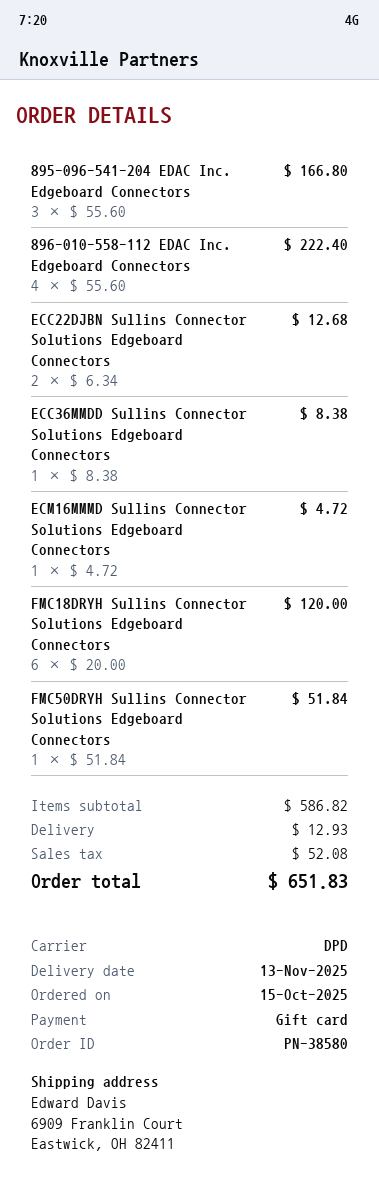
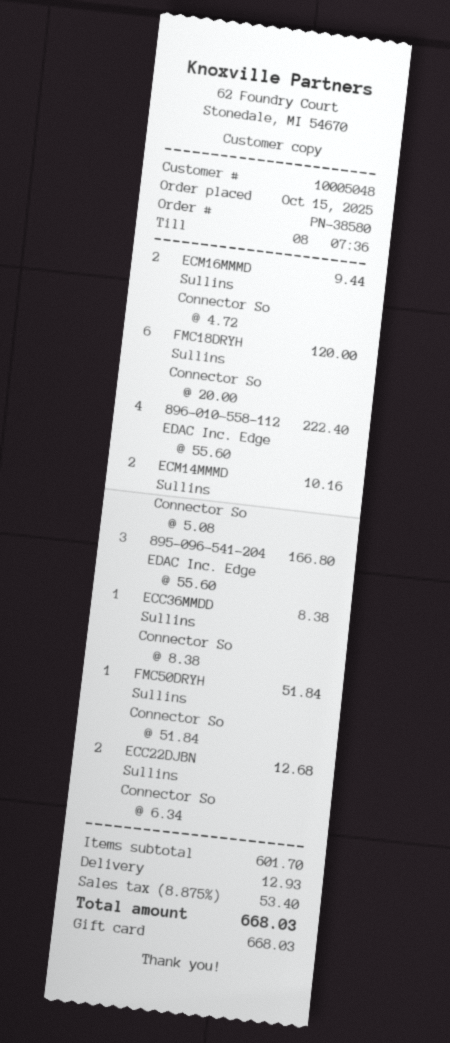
ECM16MMMD Sullins Connector Solutions Edgeboard Connectors: 1 x 4.72 = 4.72 -> 2 x 4.72 = 9.44
ECM14MMMD Sullins Connector So: none -> 2 x 5.08 = 10.16
subtotal: 586.82 -> 601.70
tax: 52.08 -> 53.40
total: 651.83 -> 668.03

